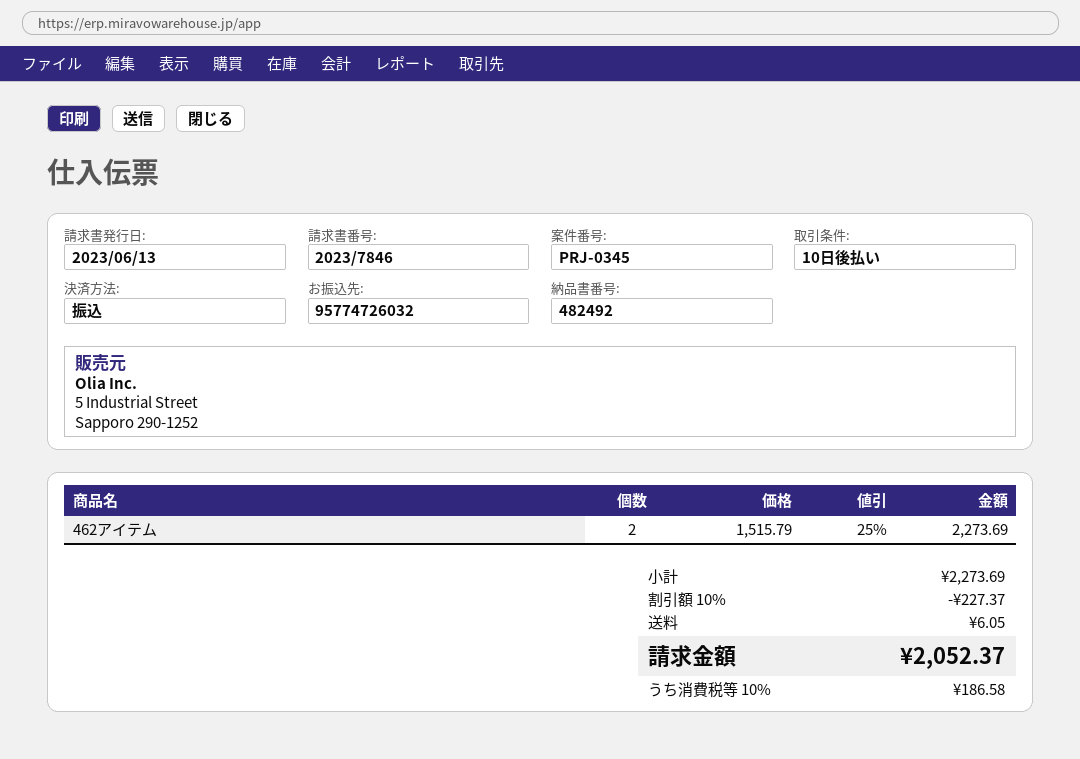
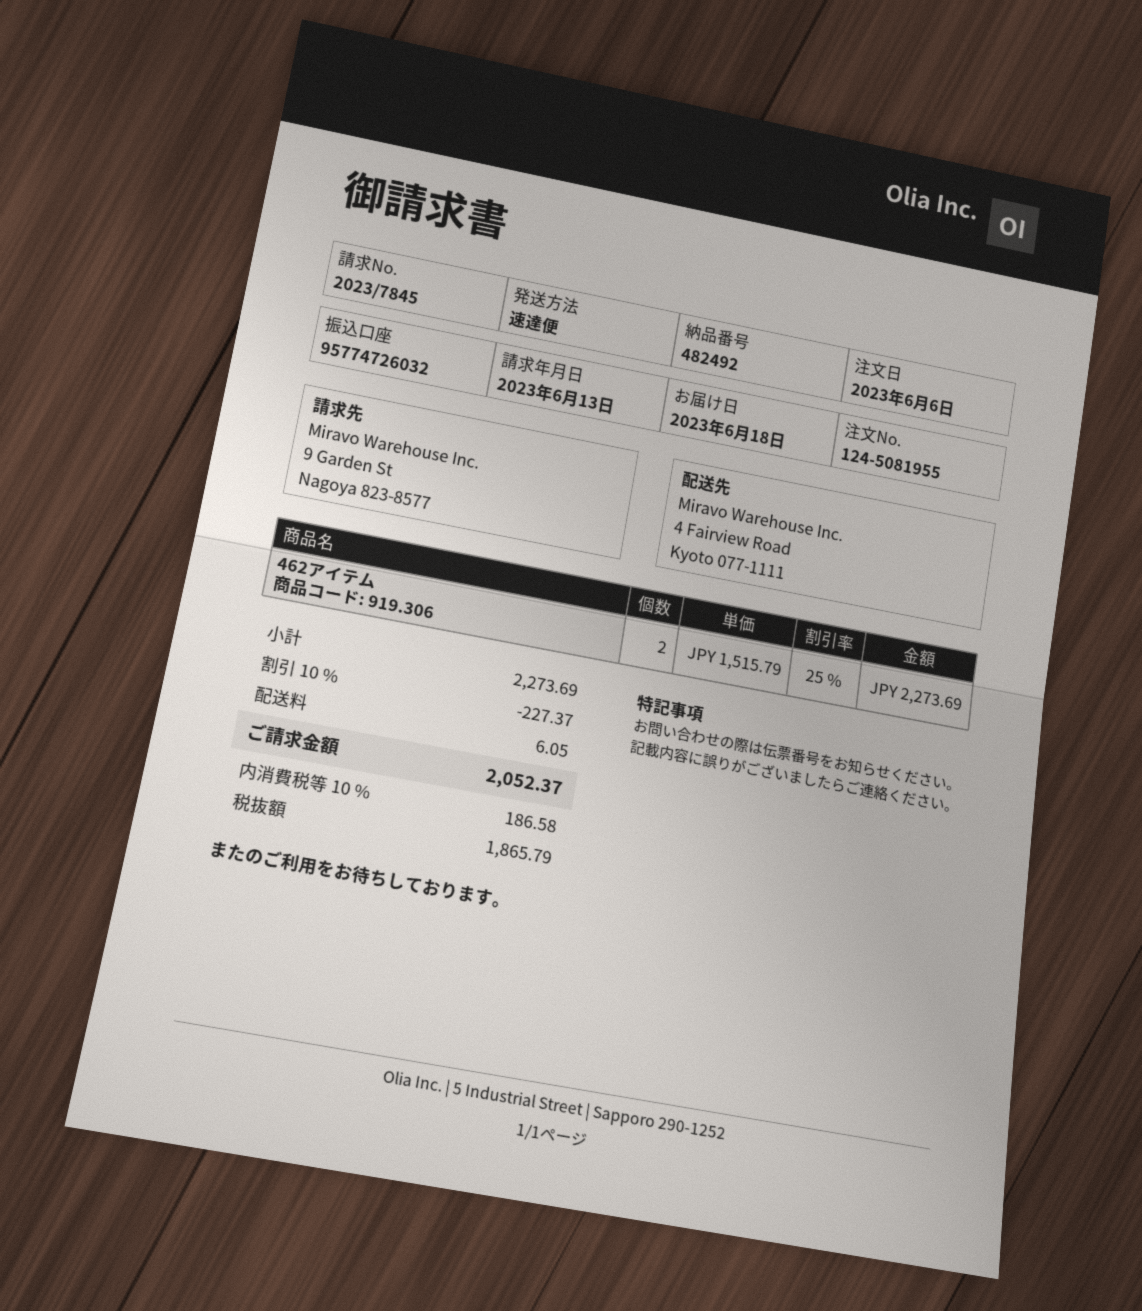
invoice number: 2023/7846 -> 2023/7845

